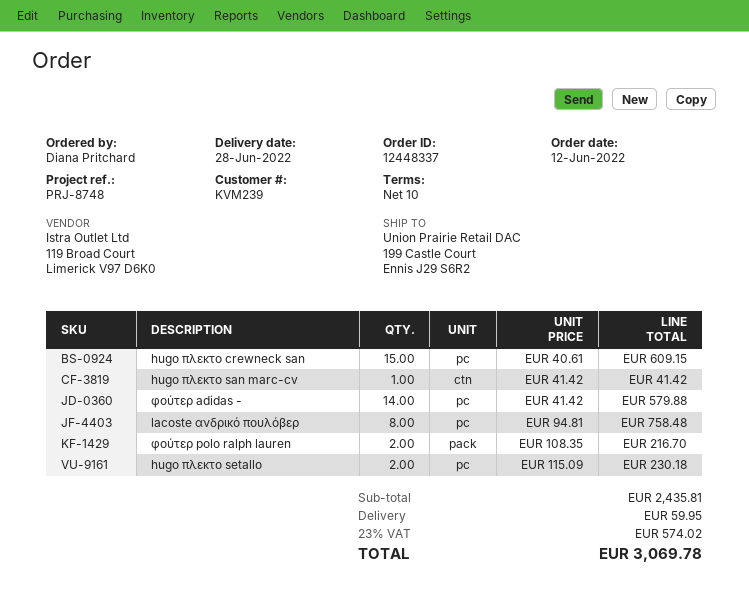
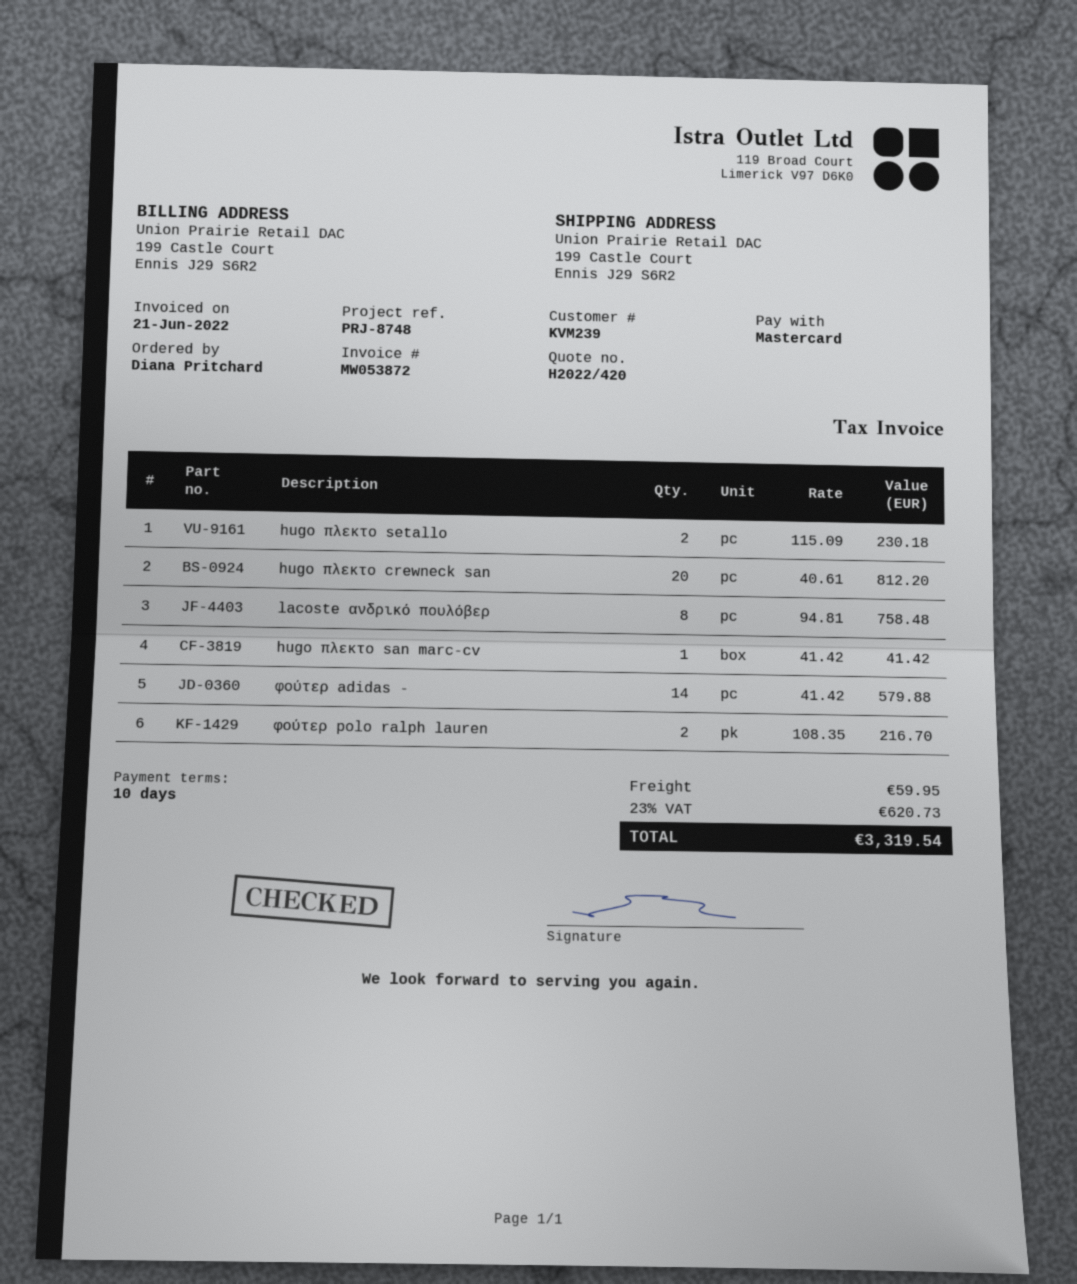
hugo πλεκτο crewneck san: 15 x 40.61 = 609.15 -> 20 x 40.61 = 812.20
tax: 23% = 574.02 -> 23% = 620.73
total: 3069.78 -> 3319.54

